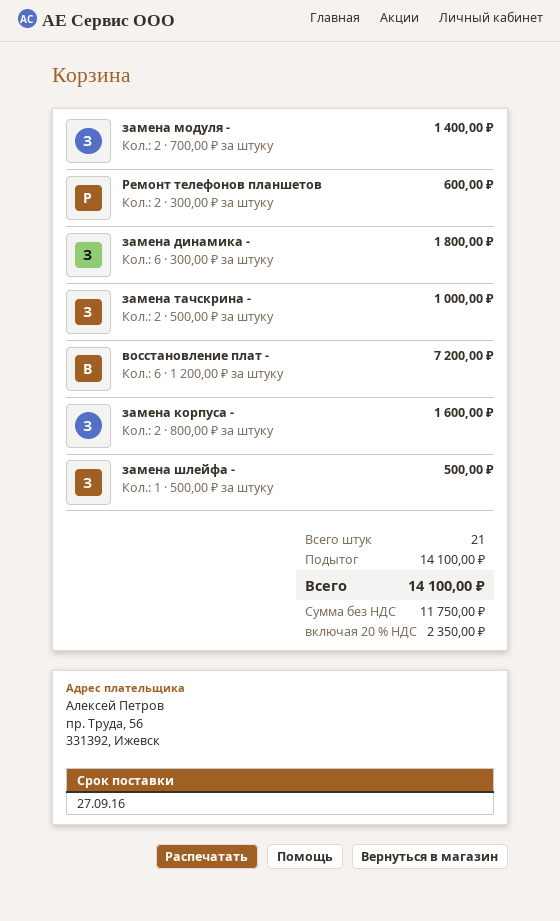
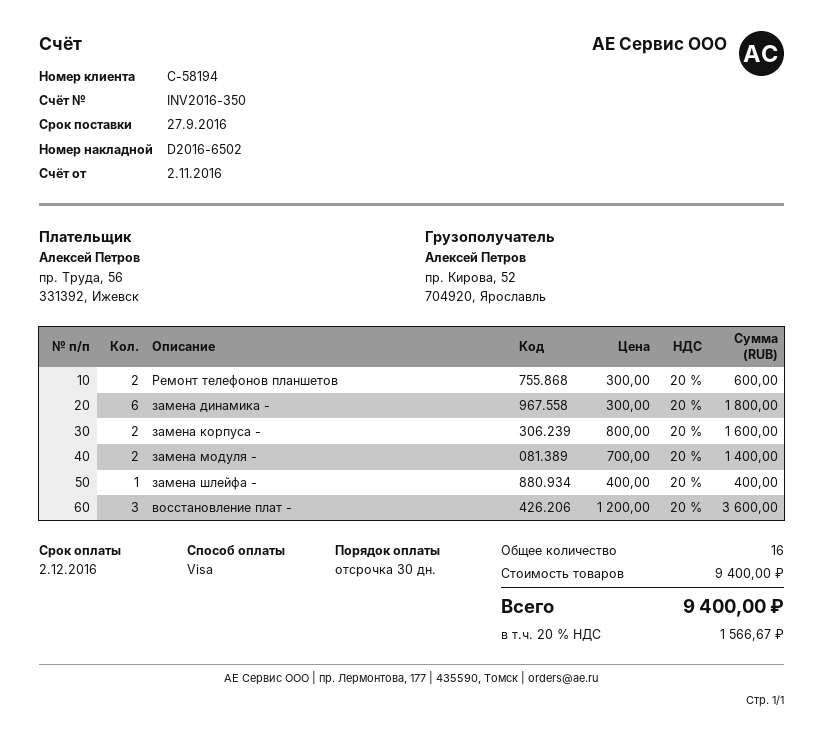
замена тачскрина -: 2 x 500.00 = 1000.00 -> none
восстановление плат -: 6 x 1200.00 = 7200.00 -> 3 x 1200.00 = 3600.00
замена шлейфа -: 1 x 500.00 = 500.00 -> 1 x 400.00 = 400.00
total quantity: 21 -> 16
subtotal: 14100.00 -> 9400.00
tax: 20% = 2350.00 -> 20% = 1566.67
total: 14100.00 -> 9400.00

